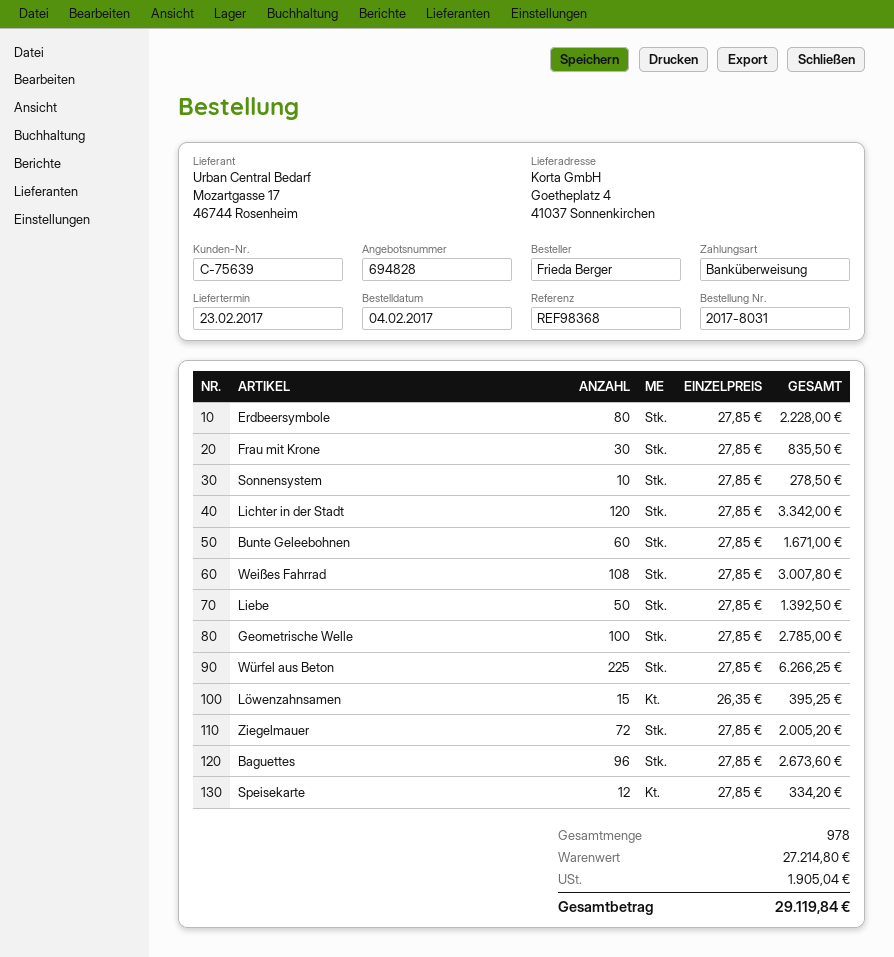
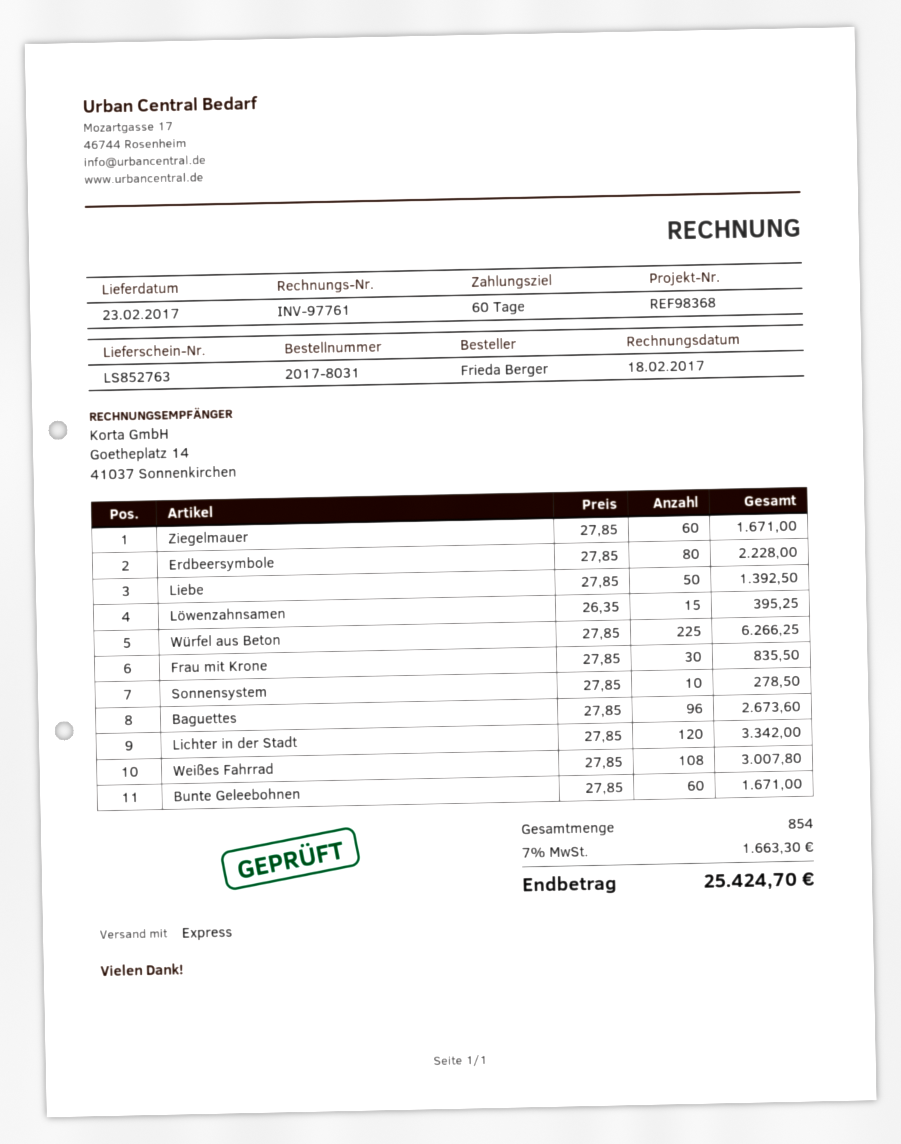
Geometrische Welle: 100 x 27.85 = 2785.00 -> none
Ziegelmauer: 72 x 27.85 = 2005.20 -> 60 x 27.85 = 1671.00
Speisekarte: 12 x 27.85 = 334.20 -> none
total quantity: 978 -> 854
tax: 1905.04 -> 1663.30
total: 29119.84 -> 25424.70

